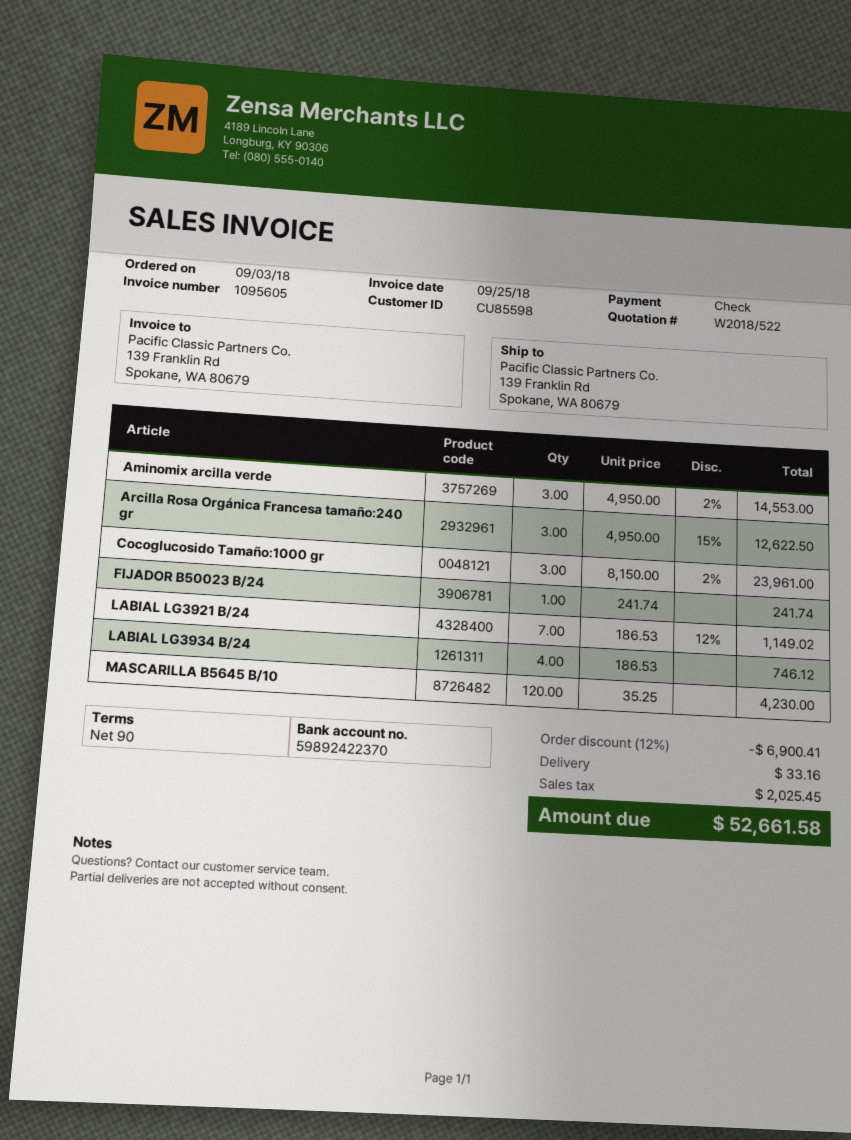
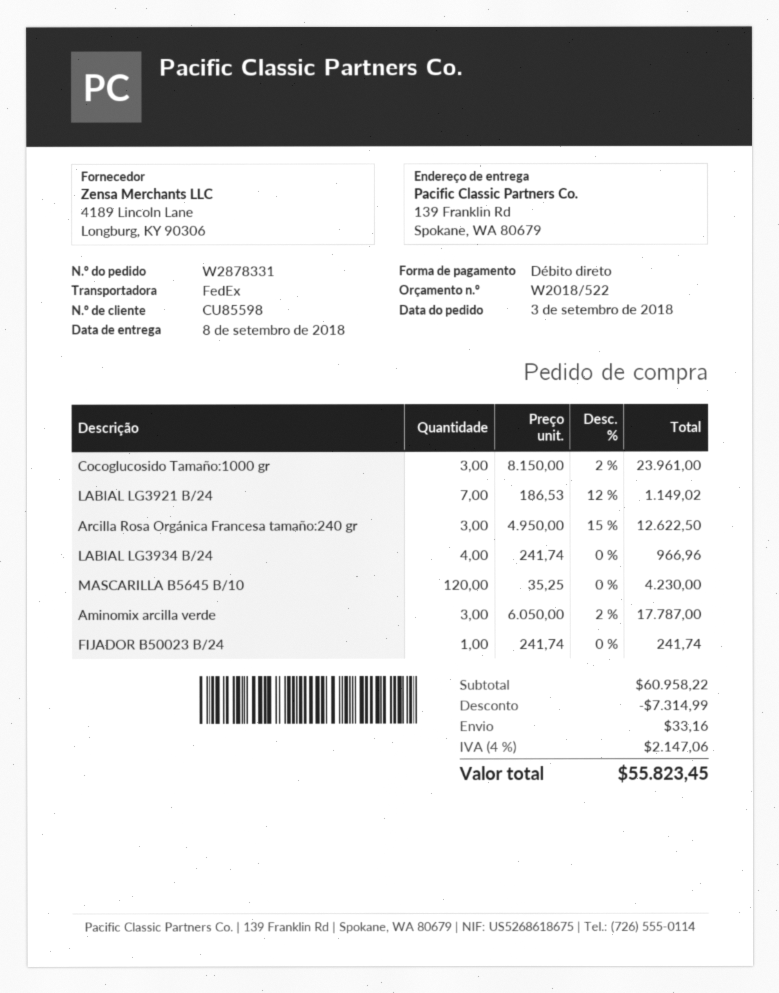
payment method: cheque -> direct debit
Aminomix arcilla verde: 3 x 4950.00 - 2% = 14553.00 -> 3 x 6050.00 - 2% = 17787.00
LABIAL LG3934 B/24: 4 x 186.53 = 746.12 -> 4 x 241.74 = 966.96
discount: 6900.41 -> 7314.99
tax: 2025.45 -> 2147.06
total: 52661.58 -> 55823.45

